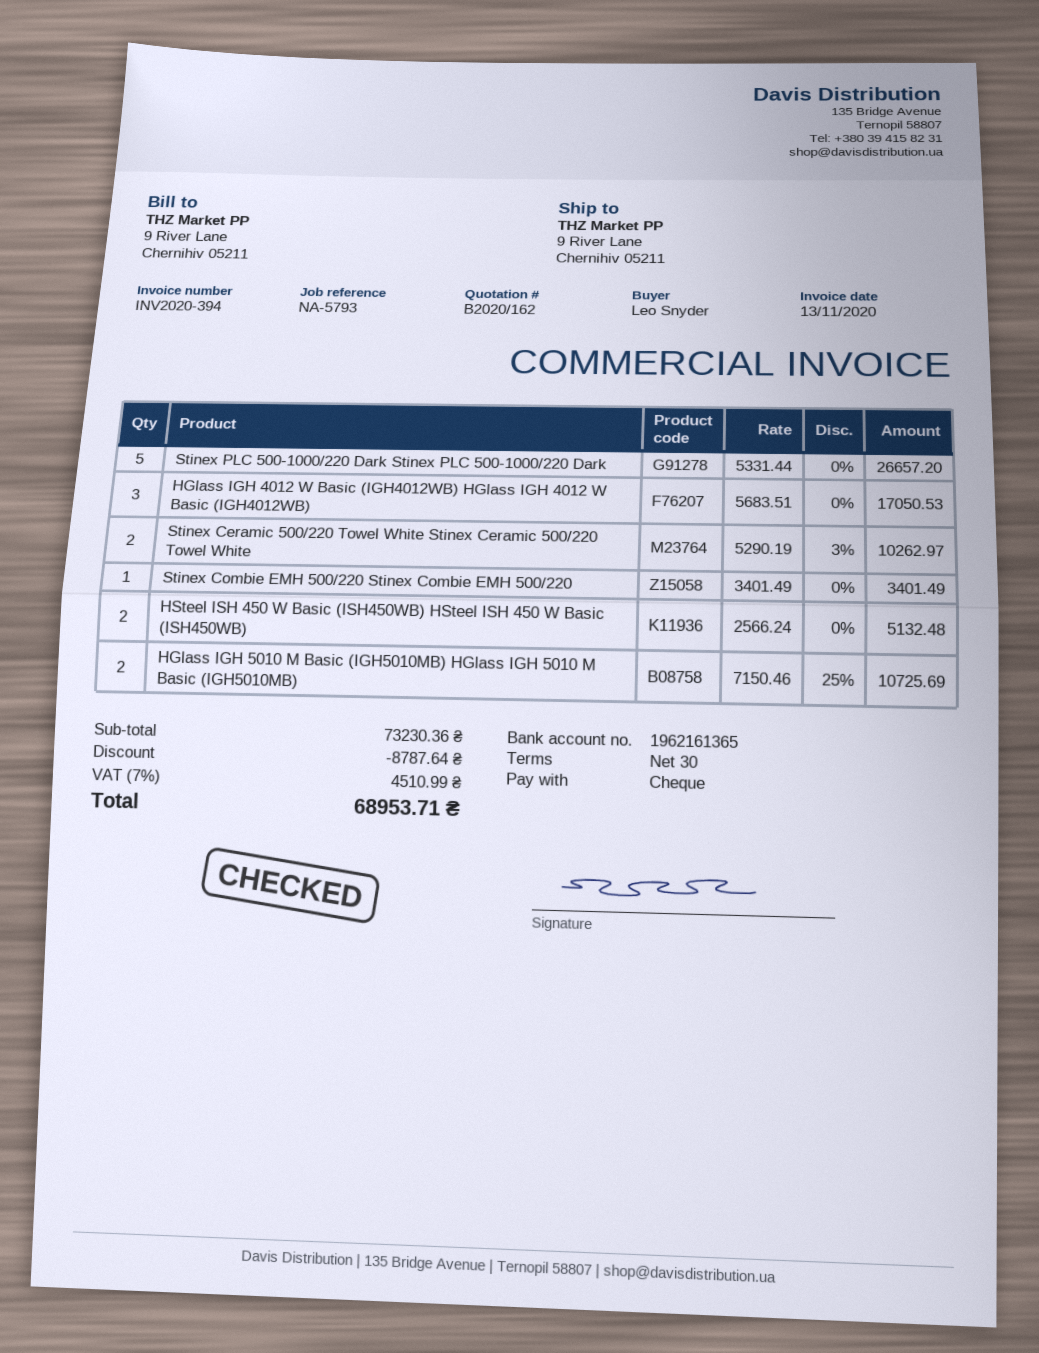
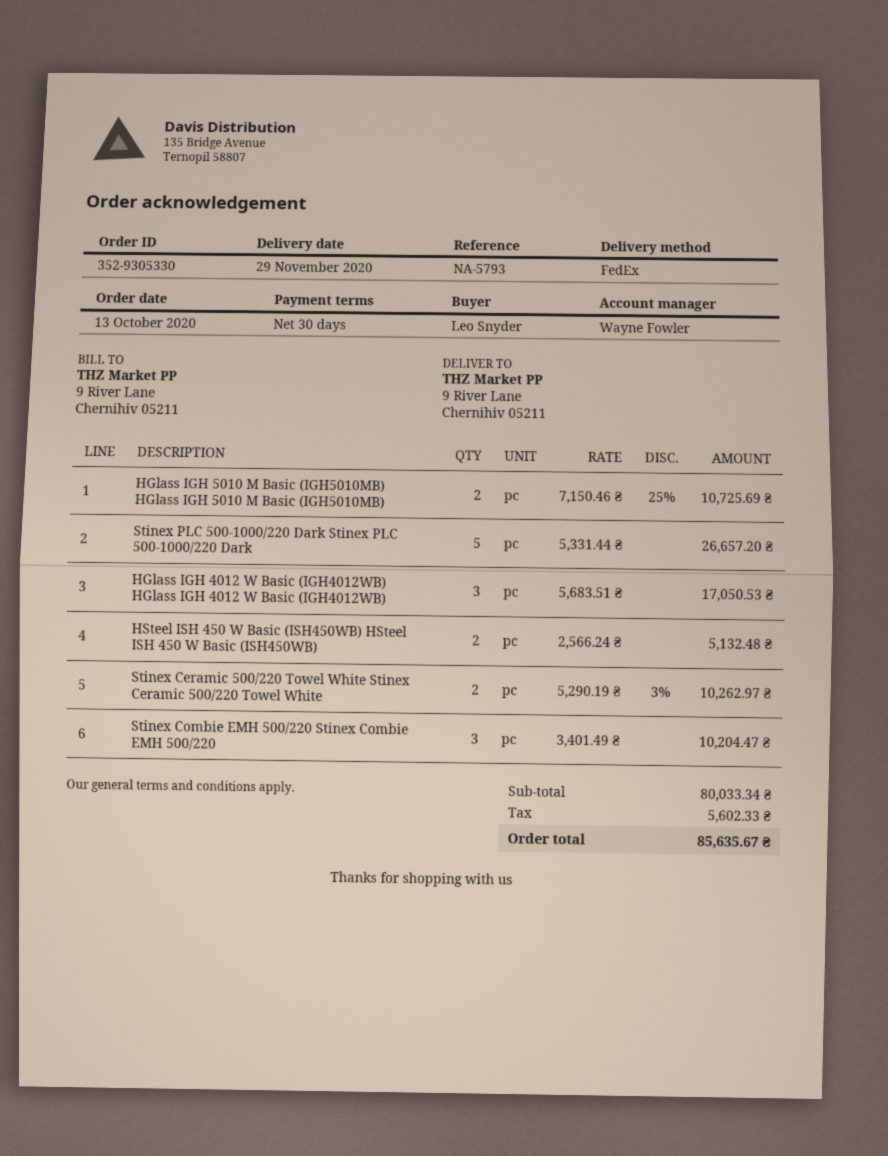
Stinex Combie EMH 500/220 Stinex Combie EMH 500/220: 1 x 3401.49 = 3401.49 -> 3 x 3401.49 = 10204.47
subtotal: 73230.36 -> 80033.34
discount: 8787.64 -> none
tax: 4510.99 -> 5602.33
total: 68953.71 -> 85635.67

